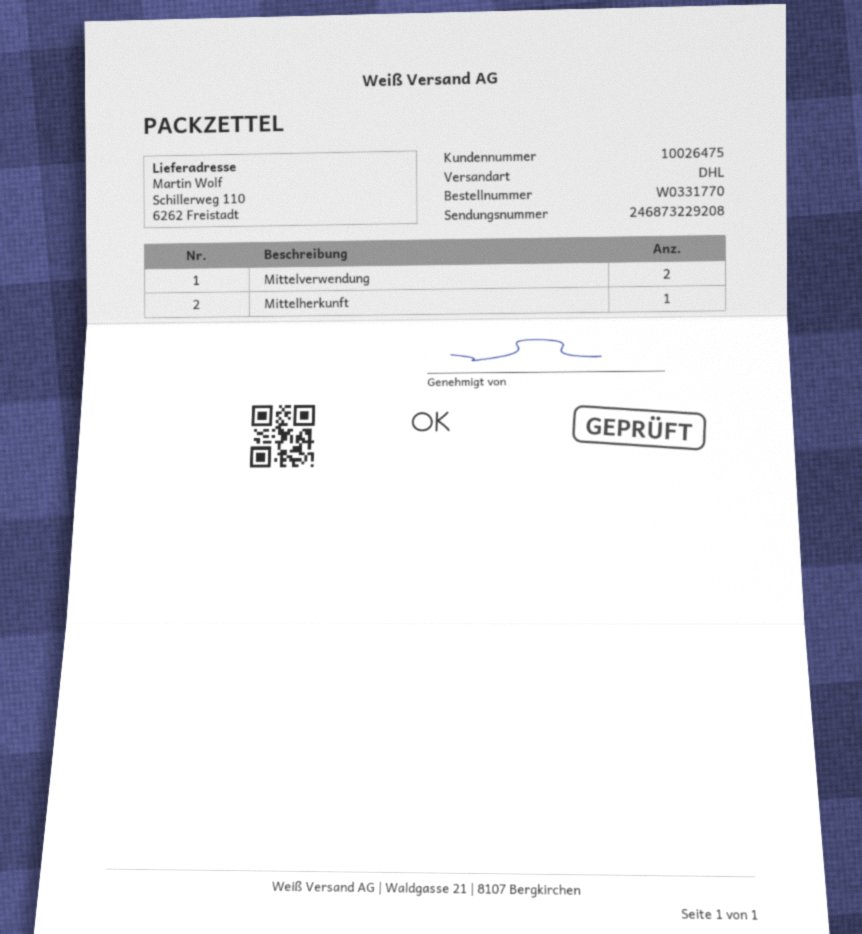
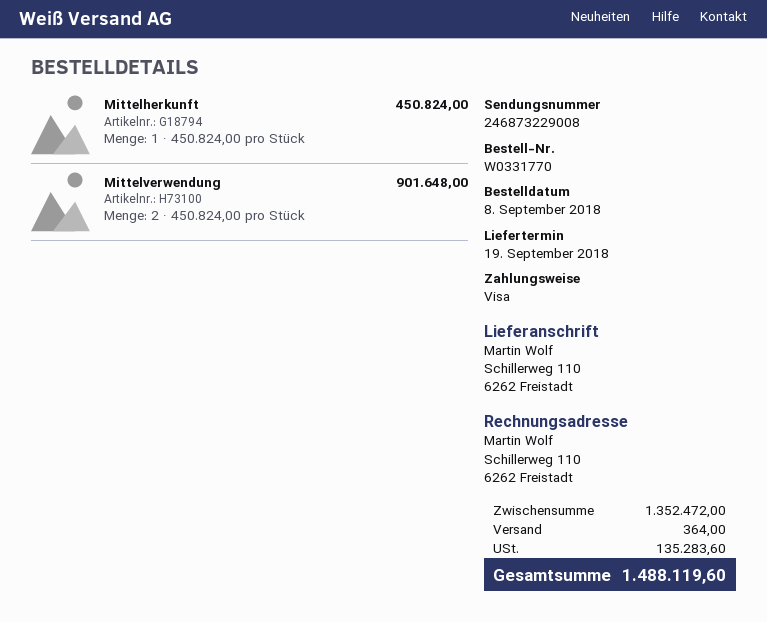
tracking number: 246873229208 -> 246873229008

